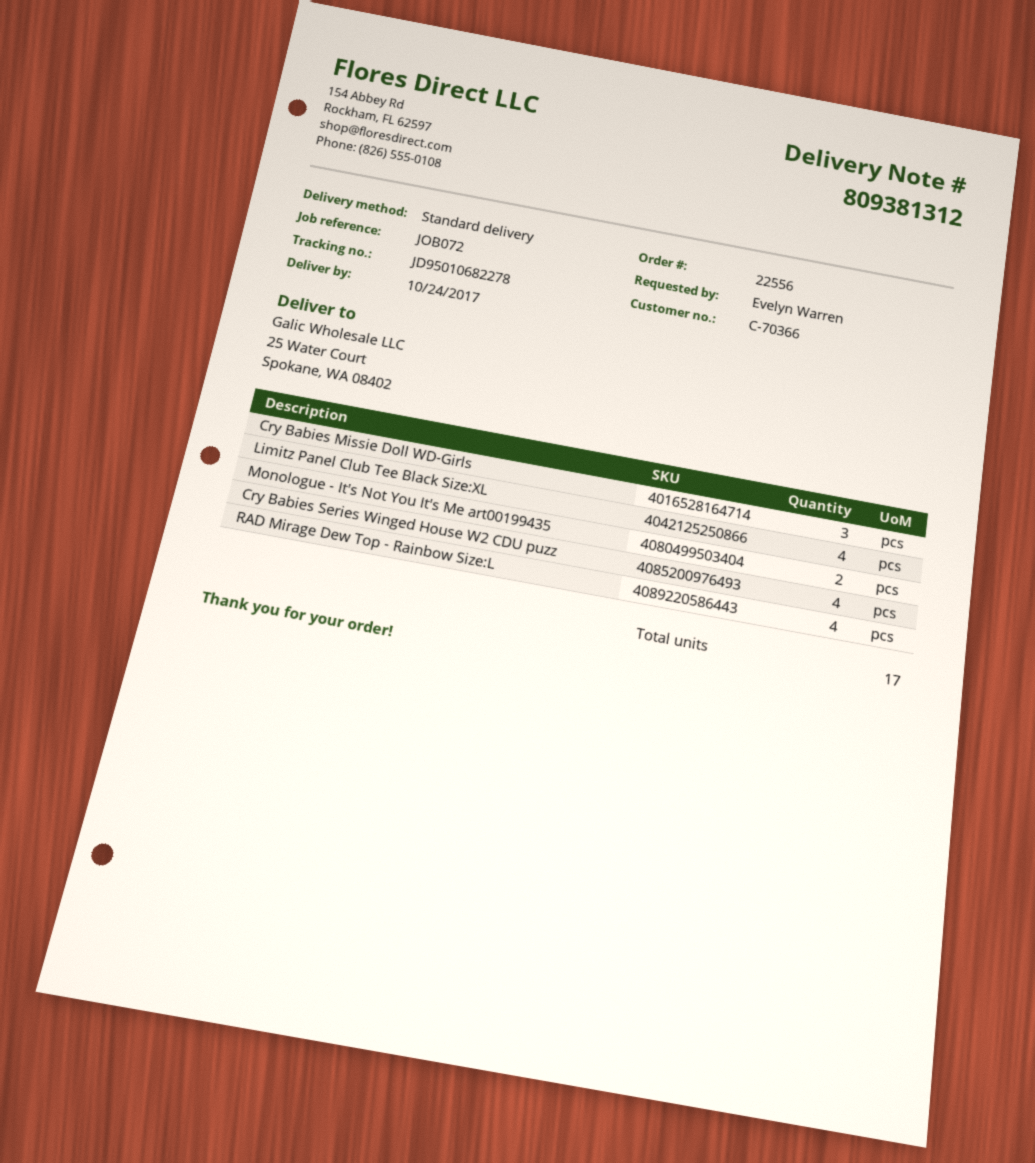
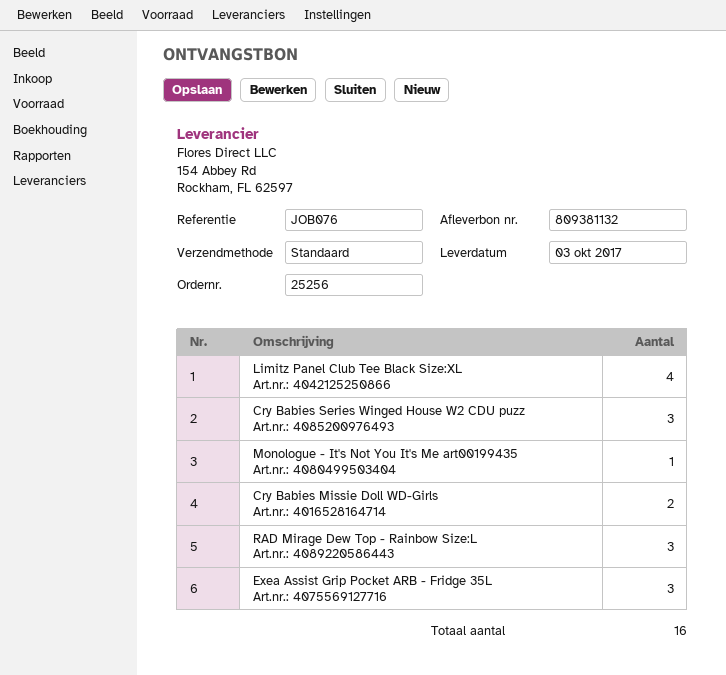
order number: 22556 -> 25256
delivery note number: 809381312 -> 809381132
delivery date: 2017-10-24 -> 2017-10-03
reference: JOB072 -> JOB076
Cry Babies Missie Doll WD-Girls: 3 -> 2
Monologue - It's Not You It's Me art00199435: 2 -> 1
Cry Babies Series Winged House W2 CDU puzz: 4 -> 3
RAD Mirage Dew Top - Rainbow Size:L: 4 -> 3
Exea Assist Grip Pocket ARB - Fridge 35L: none -> 3
total quantity: 17 -> 16

